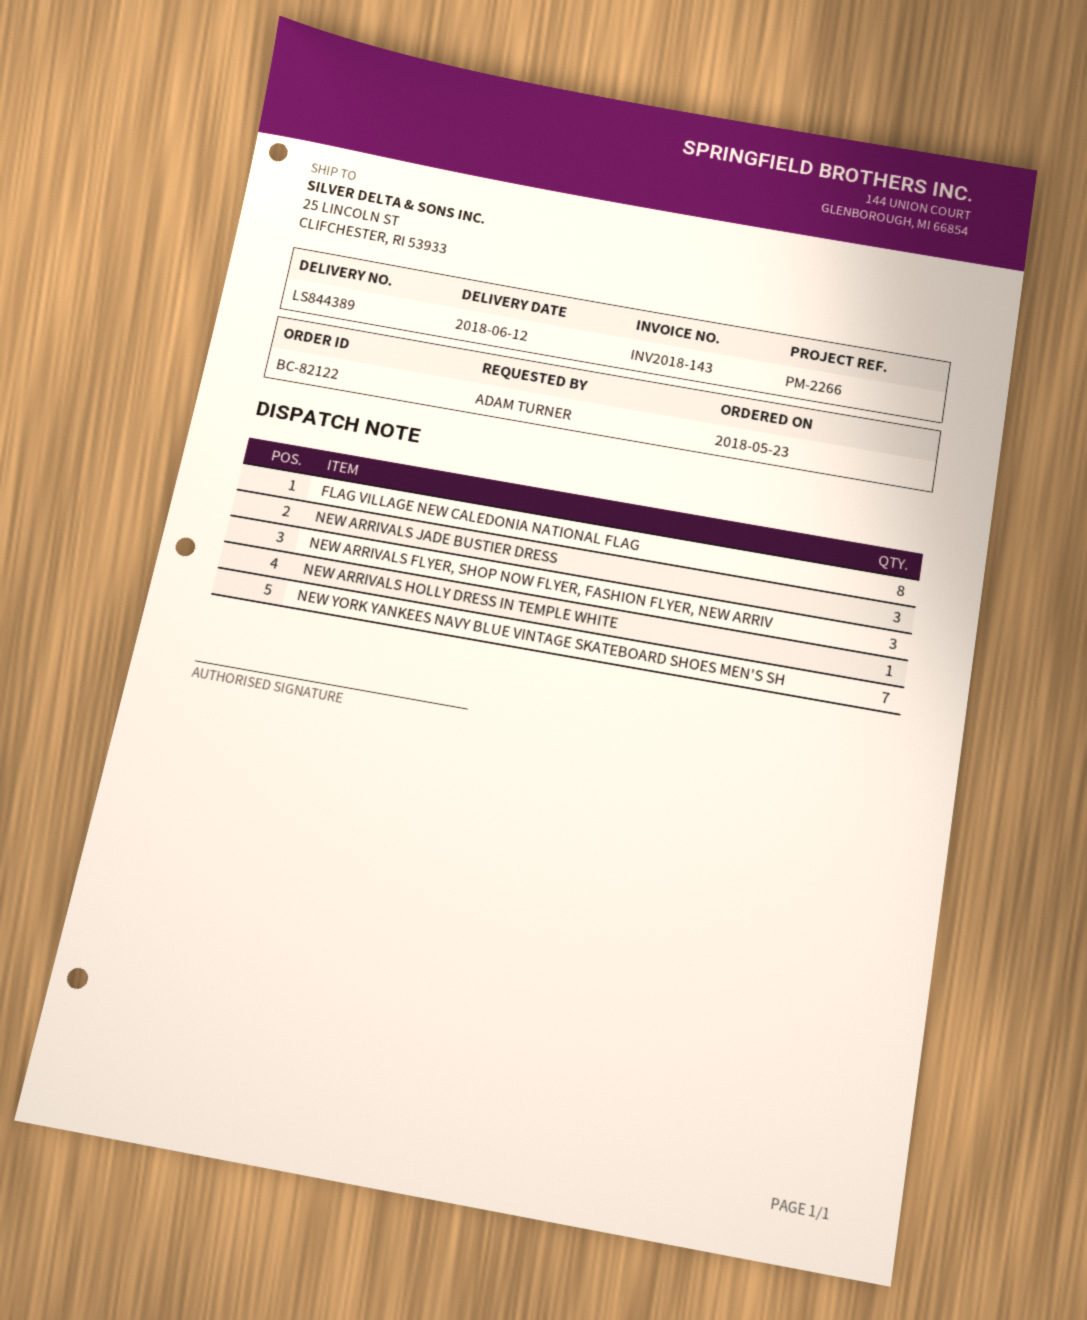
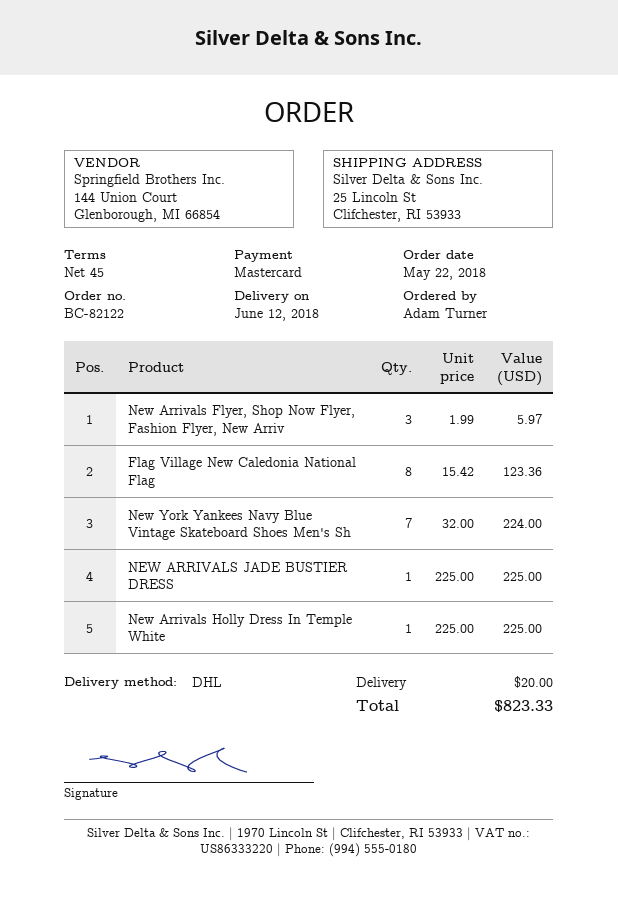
order date: 2018-05-23 -> 2018-05-22
NEW ARRIVALS JADE BUSTIER DRESS: 3 -> 1

